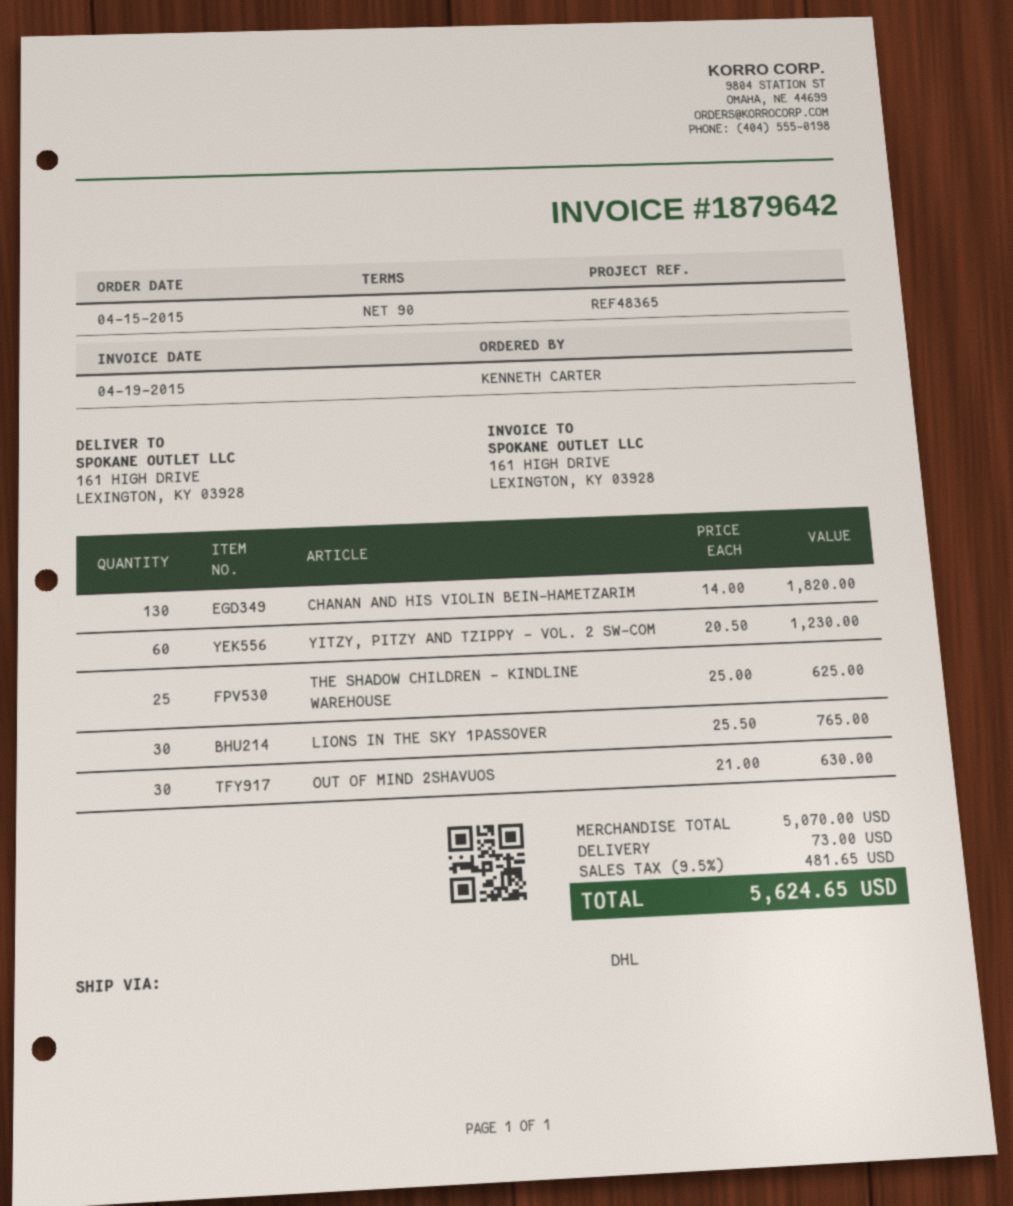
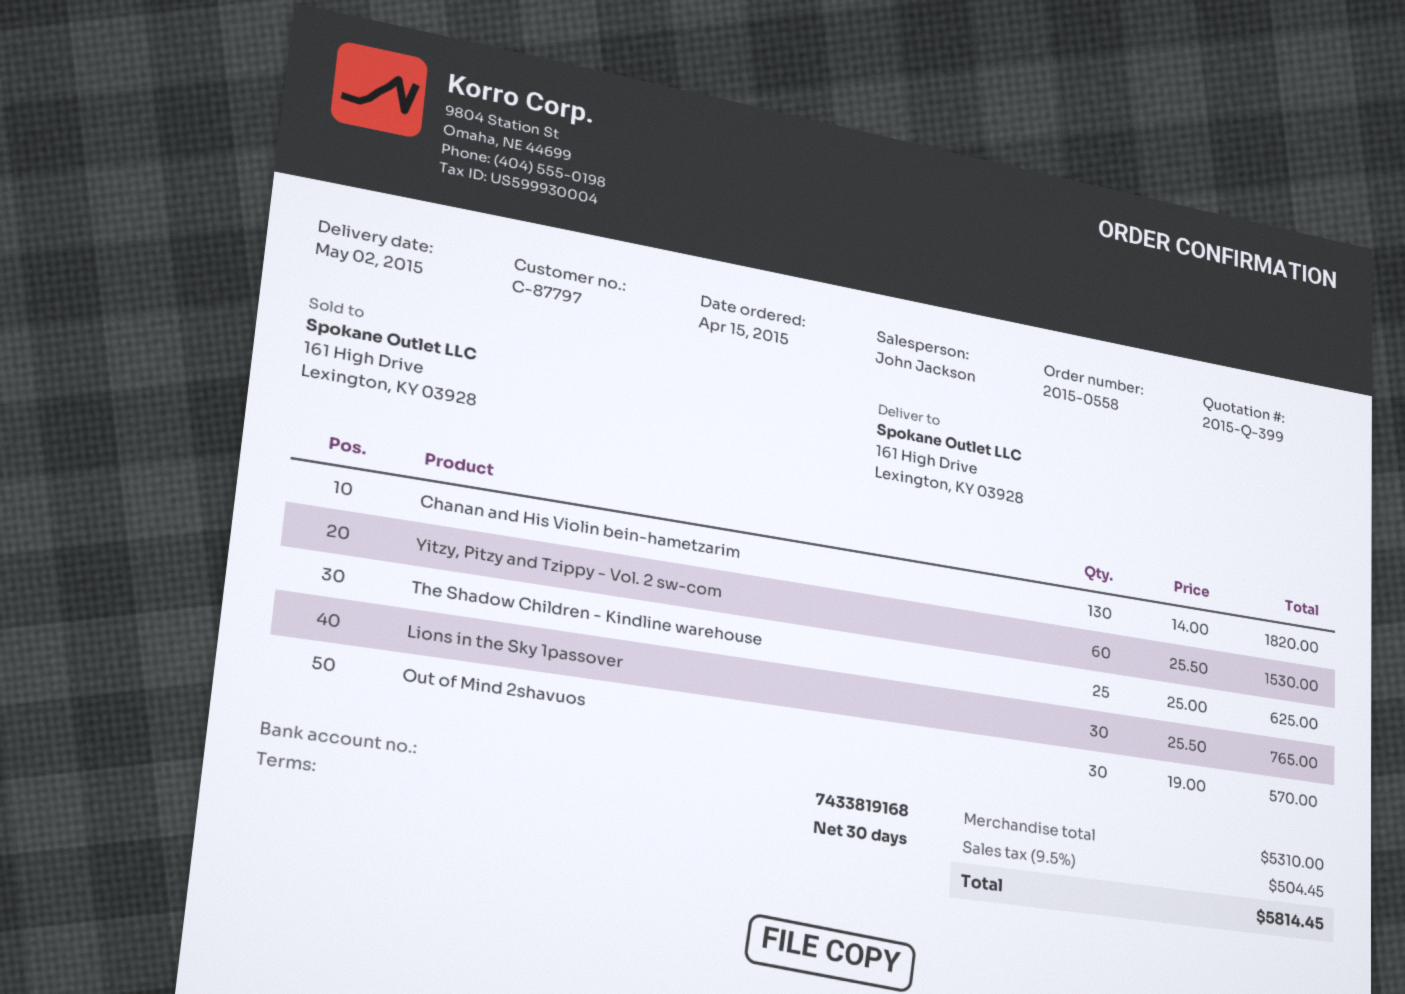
payment terms: 90 days -> 30 days
YITZY, PITZY AND TZIPPY - VOL. 2 SW-COM: 60 x 20.50 = 1230.00 -> 60 x 25.50 = 1530.00
OUT OF MIND 2SHAVUOS: 30 x 21.00 = 630.00 -> 30 x 19.00 = 570.00
subtotal: 5070.00 -> 5310.00
shipping: 73.00 -> none
tax: 9.5% = 481.65 -> 9.5% = 504.45
total: 5624.65 -> 5814.45

